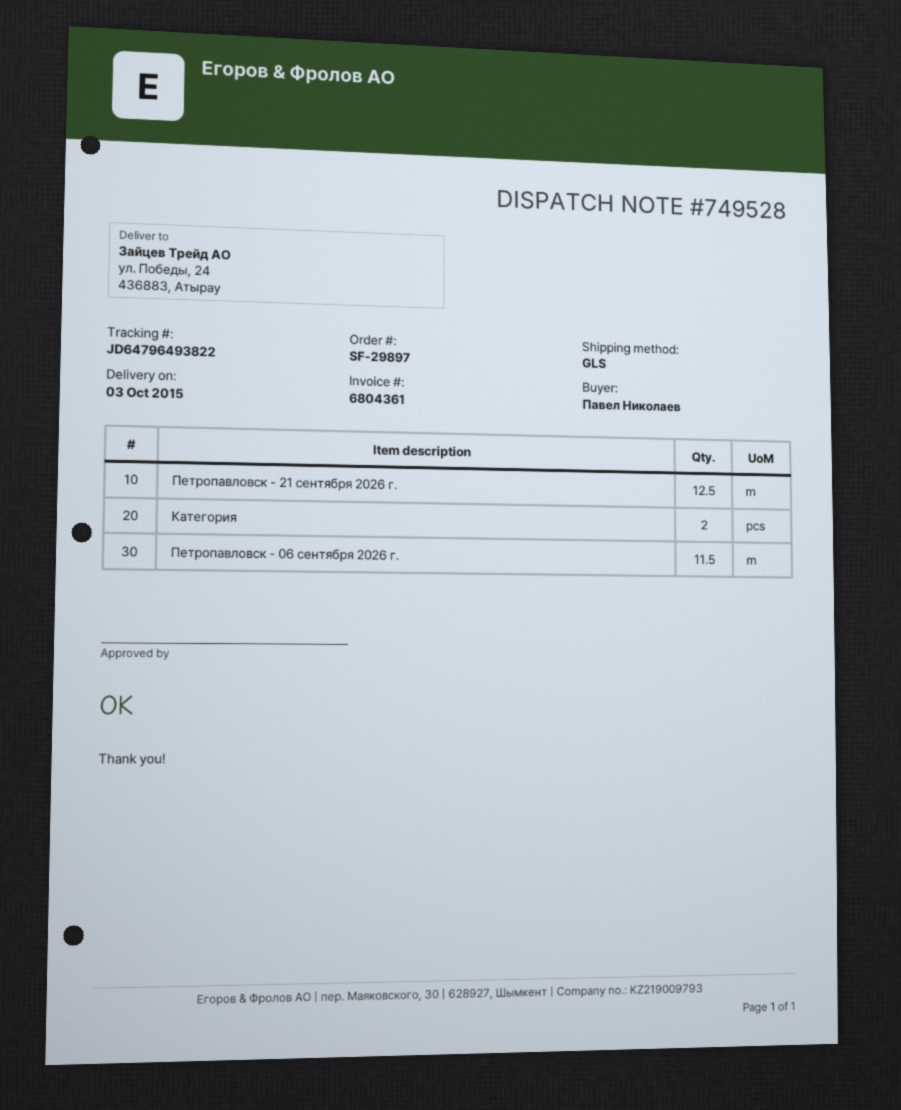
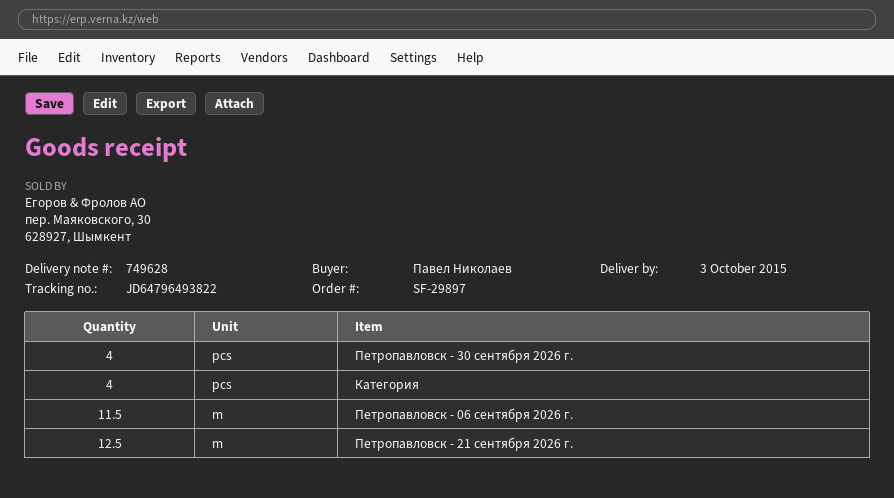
delivery note number: 749528 -> 749628
Категория: 2 -> 4
Петропавловск - 30 сентября 2026 г.: none -> 4

